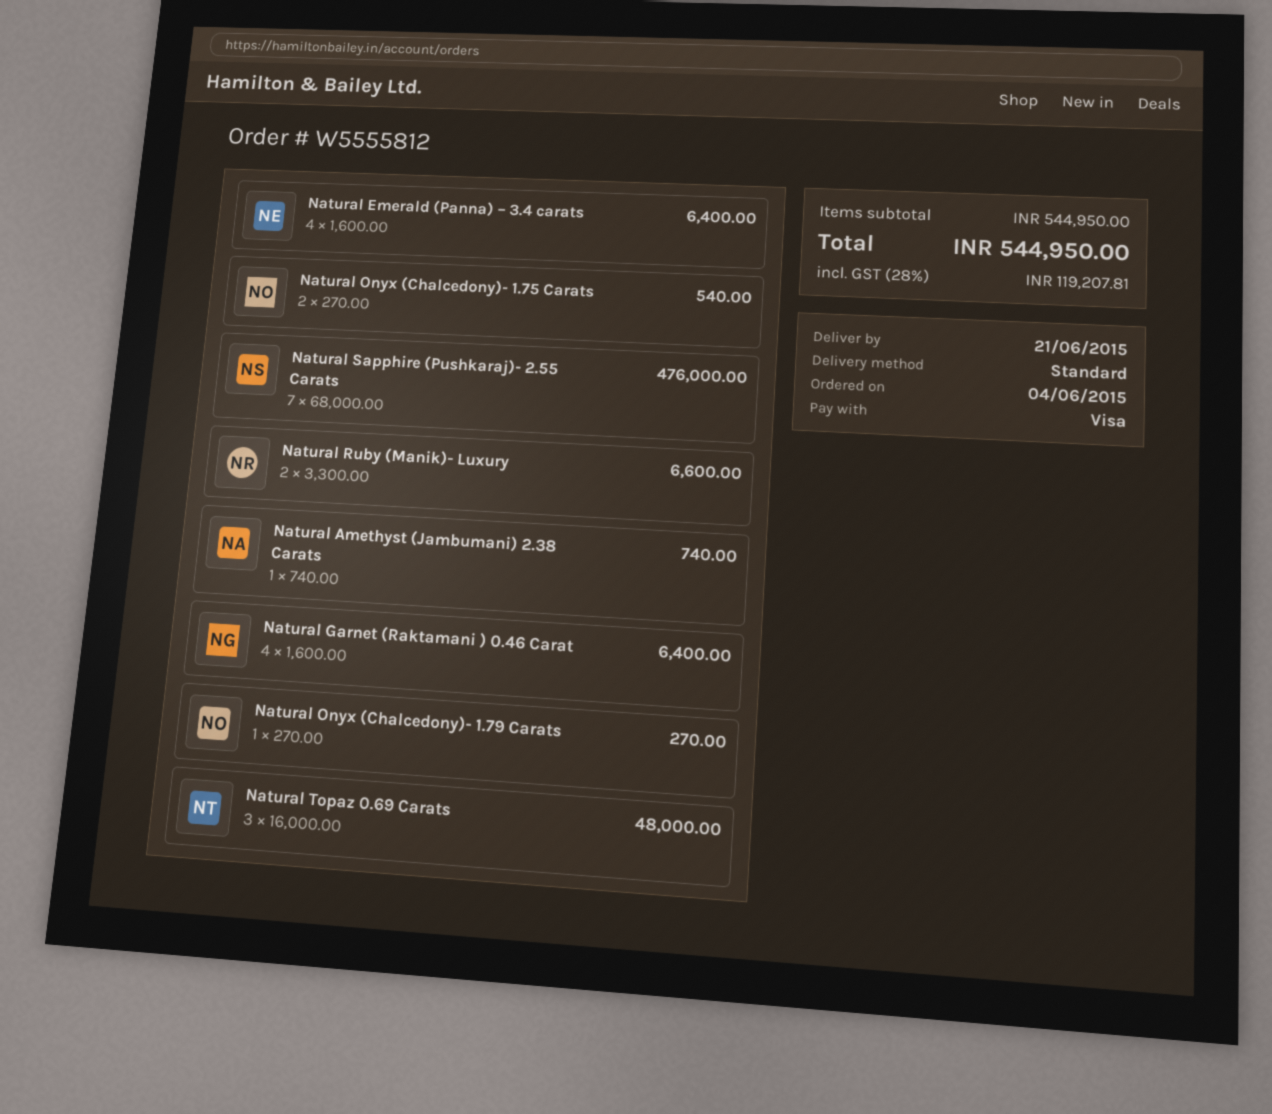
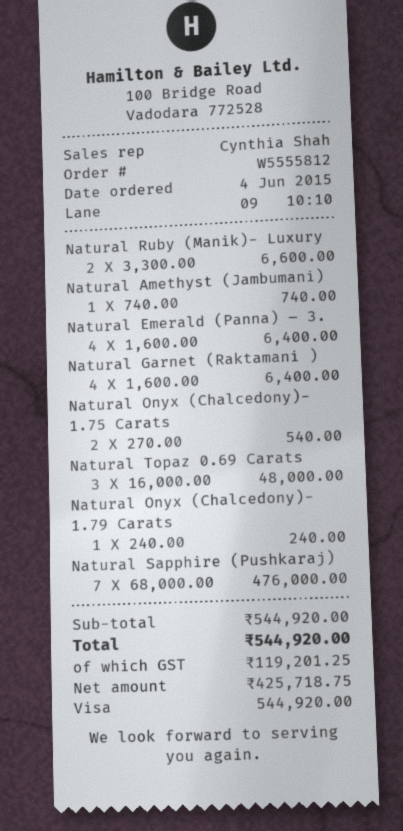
Natural Onyx (Chalcedony)- 1.79 Carats: 1 x 270.00 = 270.00 -> 1 x 240.00 = 240.00
subtotal: 544950.00 -> 544920.00
tax: 119207.81 -> 119201.25
total: 544950.00 -> 544920.00

